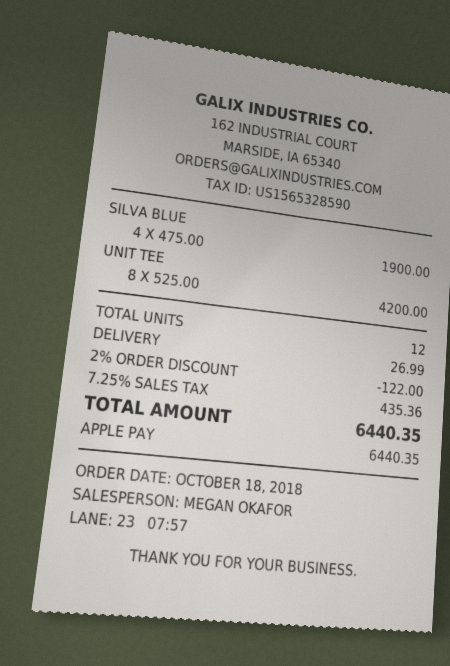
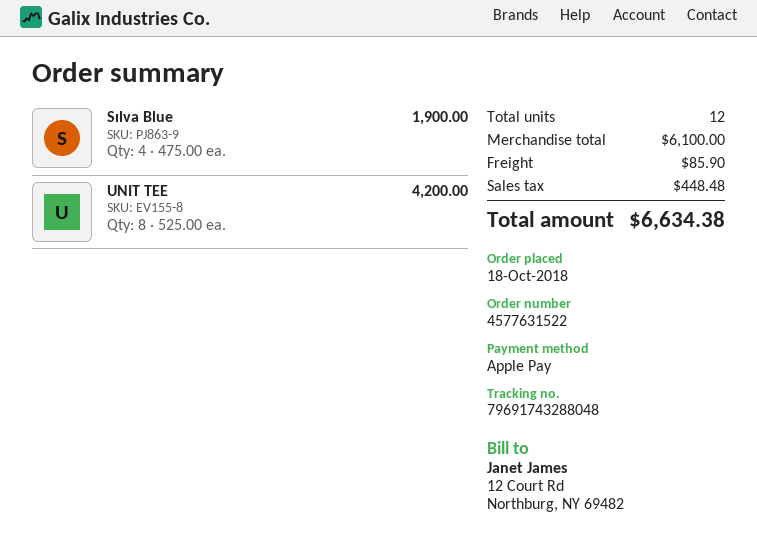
discount: 2% = 122.00 -> none
shipping: 26.99 -> 85.90
tax: 435.36 -> 448.48
total: 6440.35 -> 6634.38

